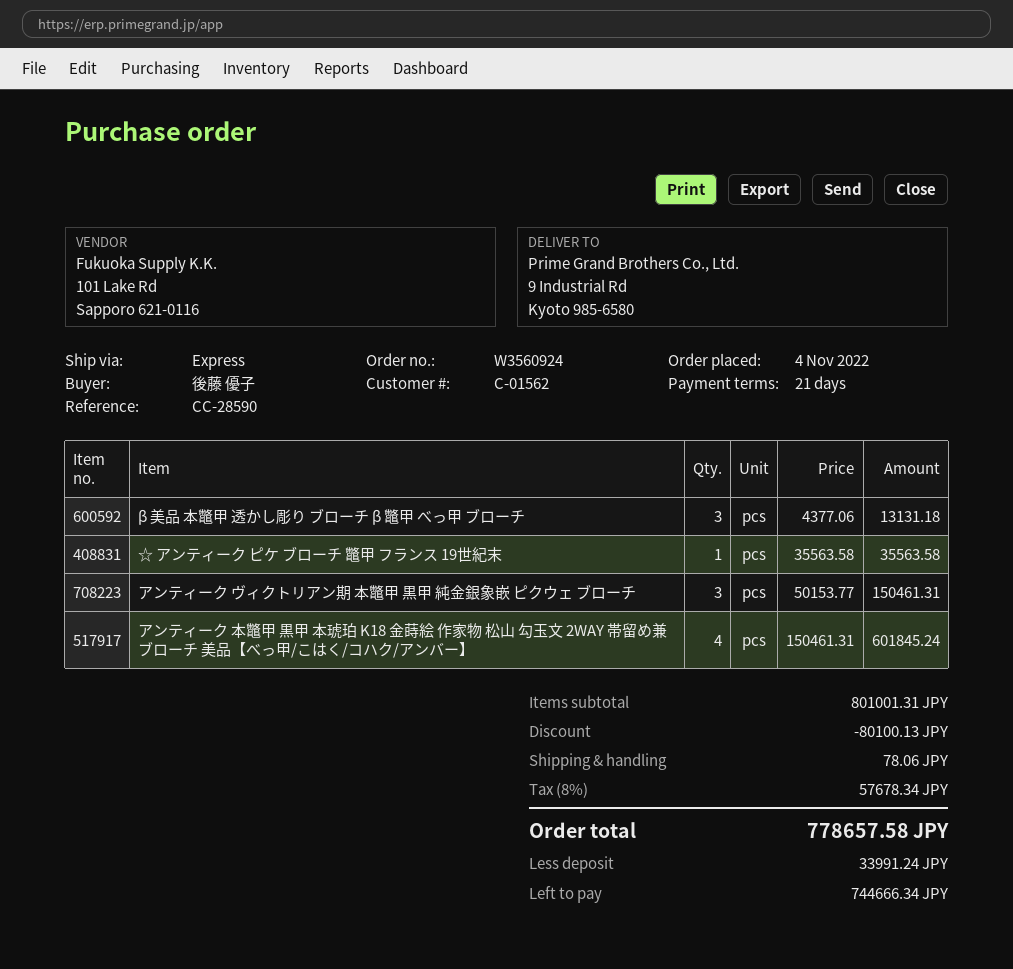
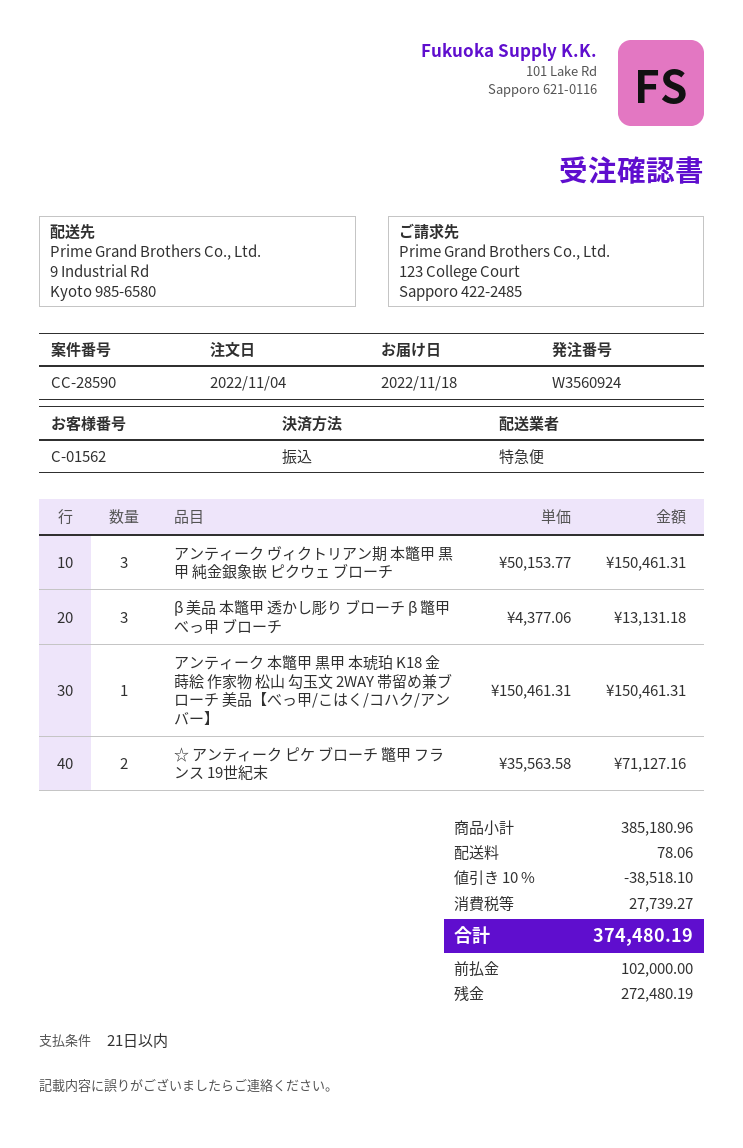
☆ アンティーク ピケ ブローチ 鼈甲 フランス 19世紀末: 1 x 35563.58 = 35563.58 -> 2 x 35563.58 = 71127.16
アンティーク 本鼈甲 黒甲 本琥珀 K18 金蒔絵 作家物 松山 勾玉文 2WAY 帯留め兼ブローチ 美品【べっ甲/こはく/コハク/アンバー】: 4 x 150461.31 = 601845.24 -> 1 x 150461.31 = 150461.31
subtotal: 801001.31 -> 385180.96
discount: 80100.13 -> 38518.10
tax: 57678.34 -> 27739.27
total: 778657.58 -> 374480.19
deposit: 33991.24 -> 102000.00
balance: 744666.34 -> 272480.19

